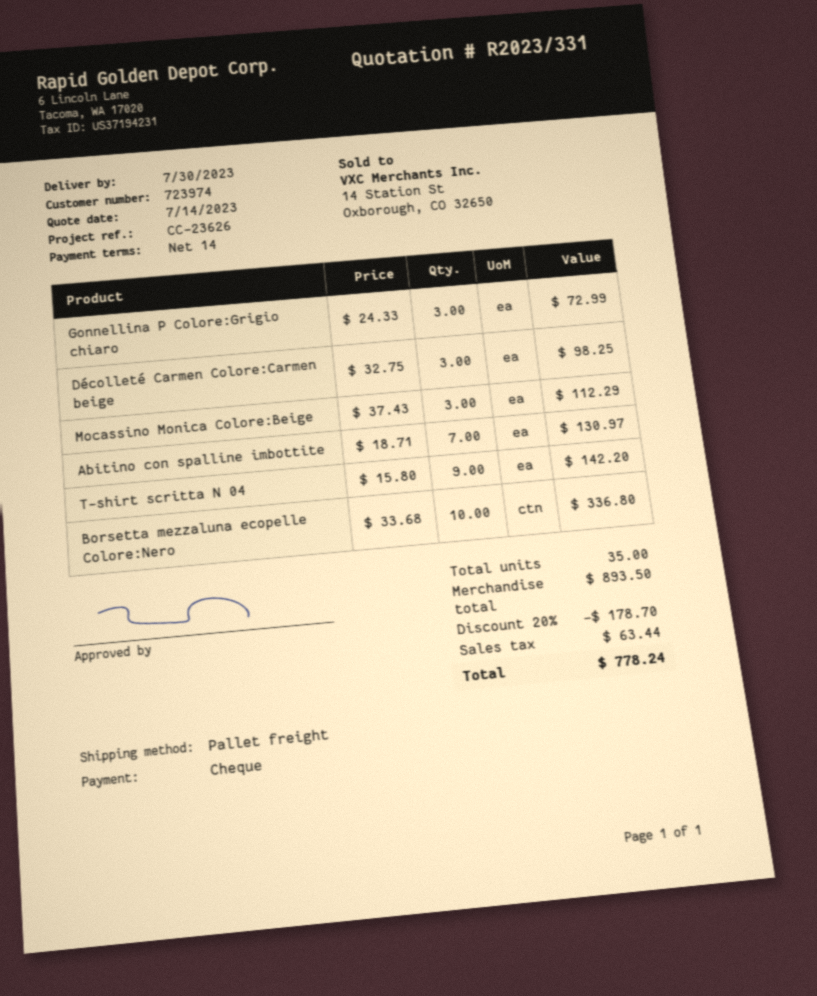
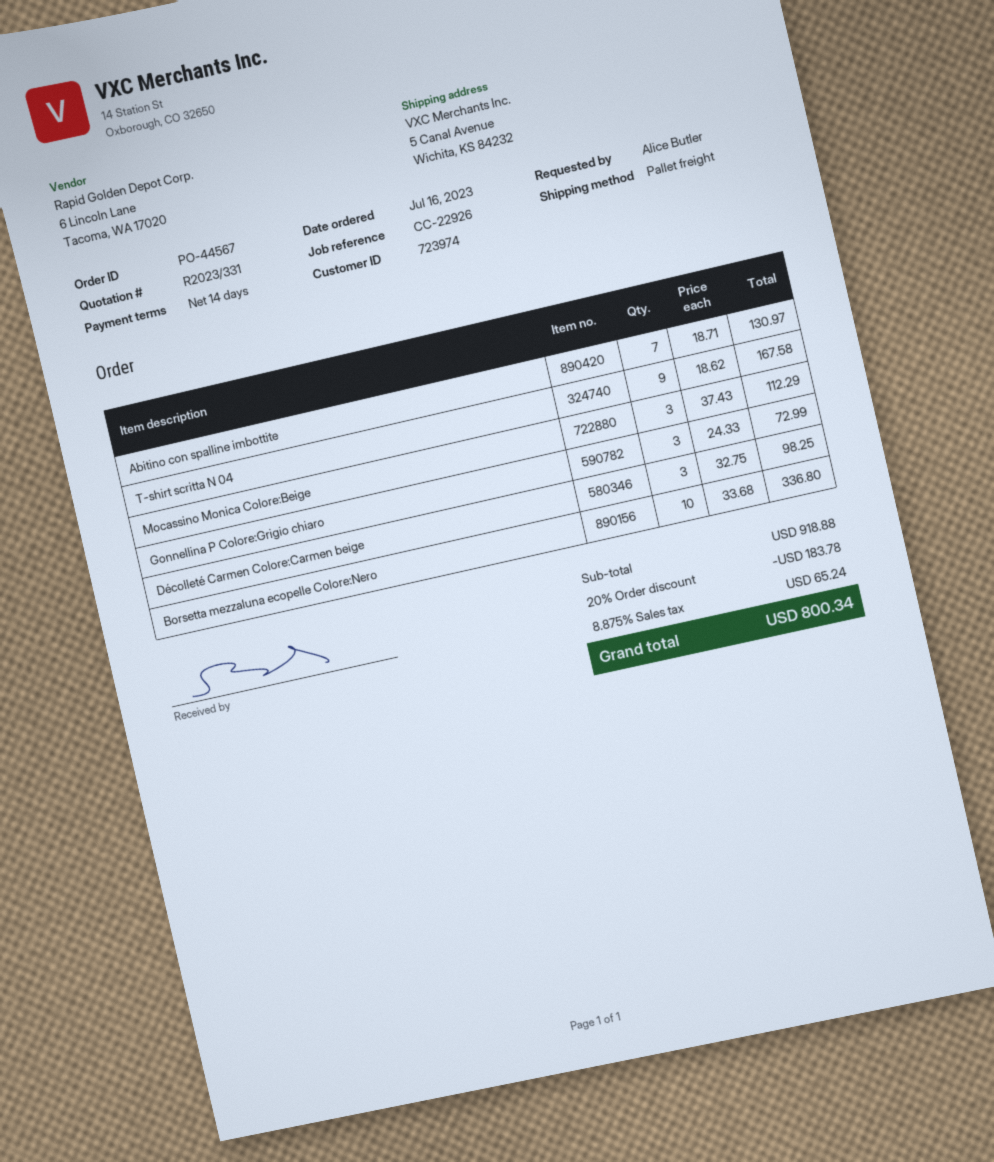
reference: CC-23626 -> CC-22926
T-shirt scritta N 04: 9 x 15.80 = 142.20 -> 9 x 18.62 = 167.58
subtotal: 893.50 -> 918.88
discount: 20% = 178.70 -> 20% = 183.78
tax: 63.44 -> 65.24
total: 778.24 -> 800.34

